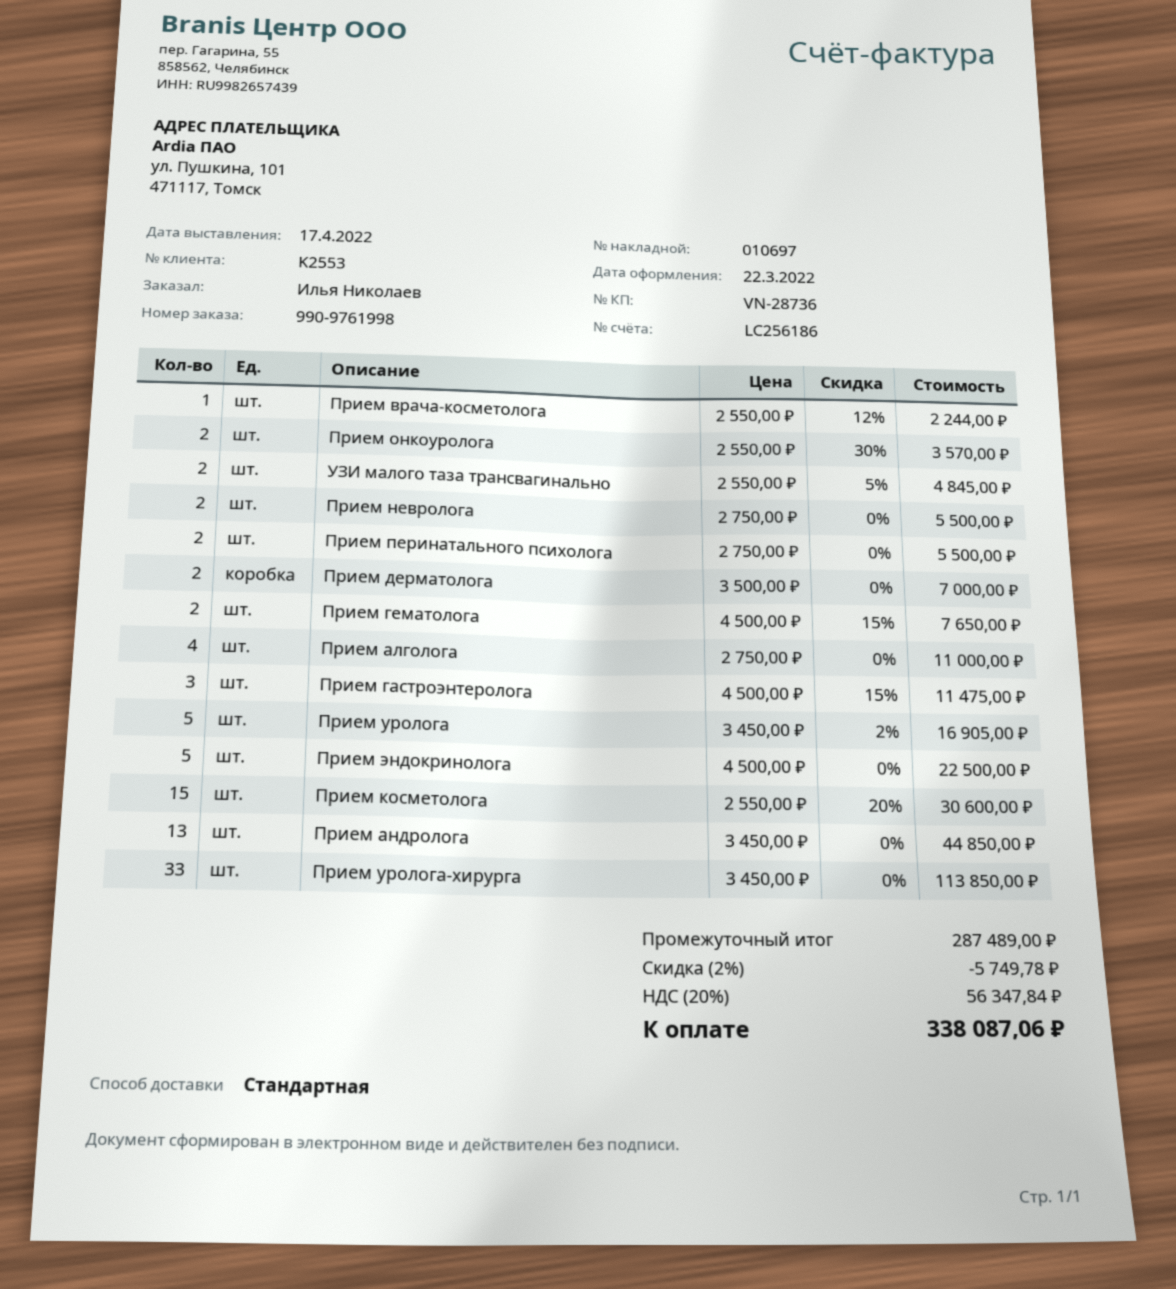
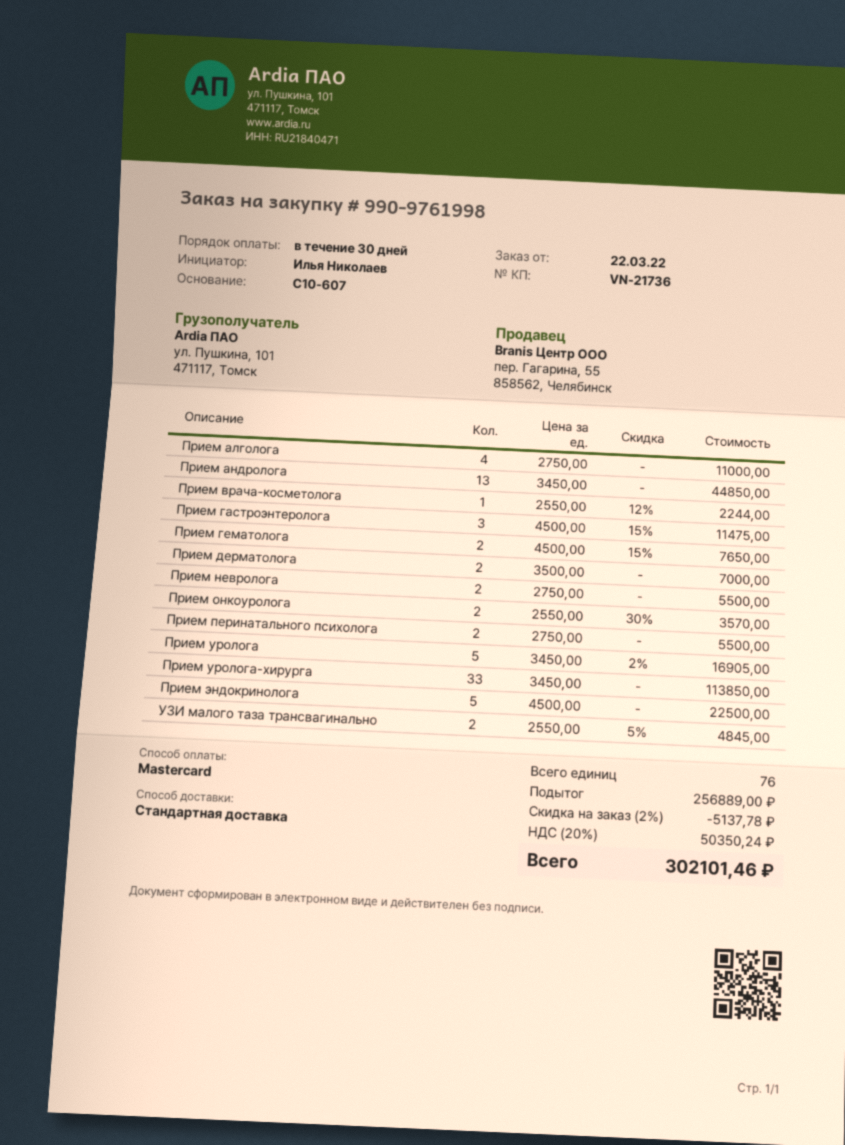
quote number: VN-28736 -> VN-21736
Прием косметолога: 15 x 2550.00 - 20% = 30600.00 -> none
subtotal: 287489.00 -> 256889.00
discount: 2% = 5749.78 -> 2% = 5137.78
tax: 20% = 56347.84 -> 20% = 50350.24
total: 338087.06 -> 302101.46

